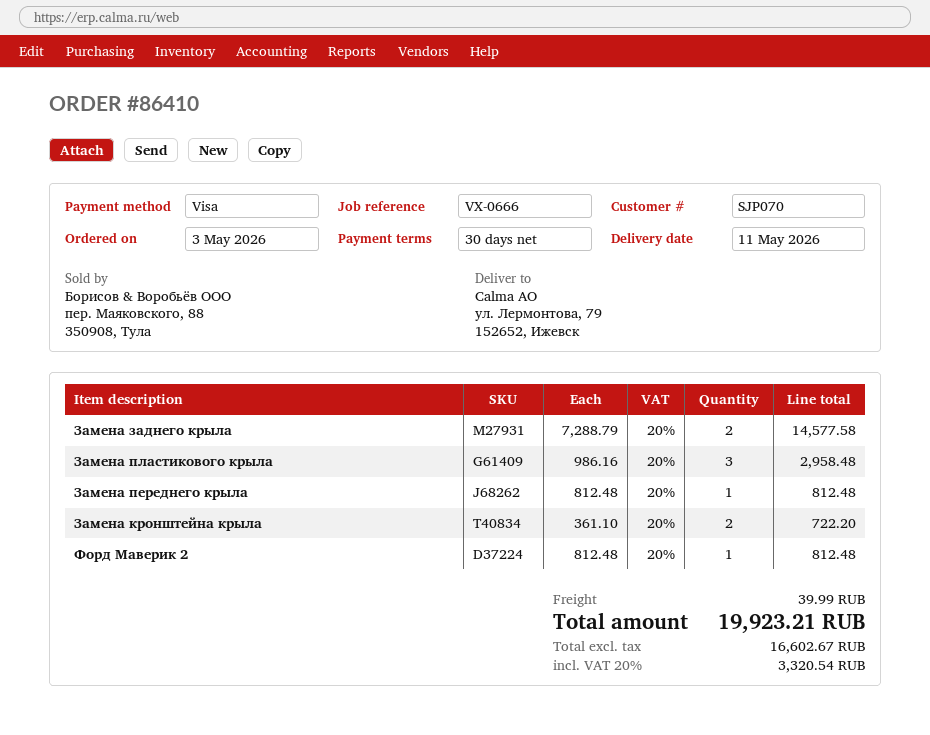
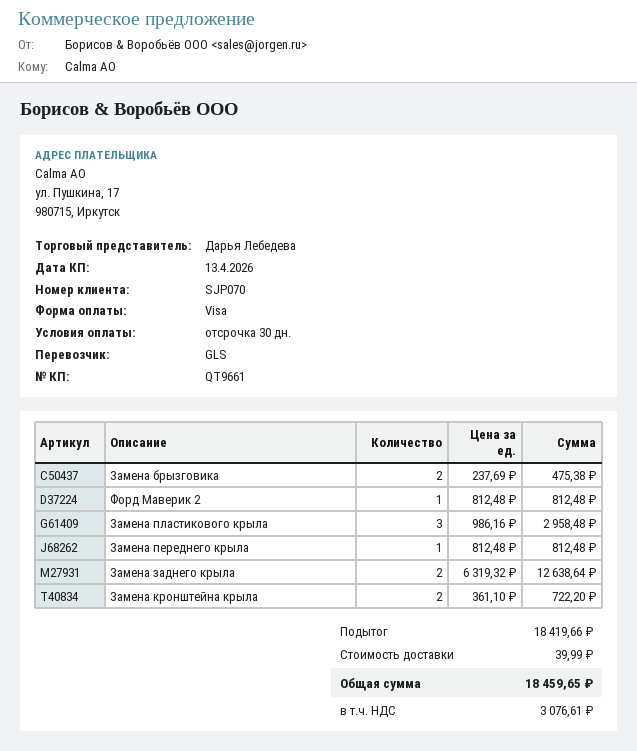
Замена заднего крыла: 2 x 7288.79 = 14577.58 -> 2 x 6319.32 = 12638.64
Замена брызговика: none -> 2 x 237.69 = 475.38
tax: 3320.54 -> 3076.61
total: 19923.21 -> 18459.65

